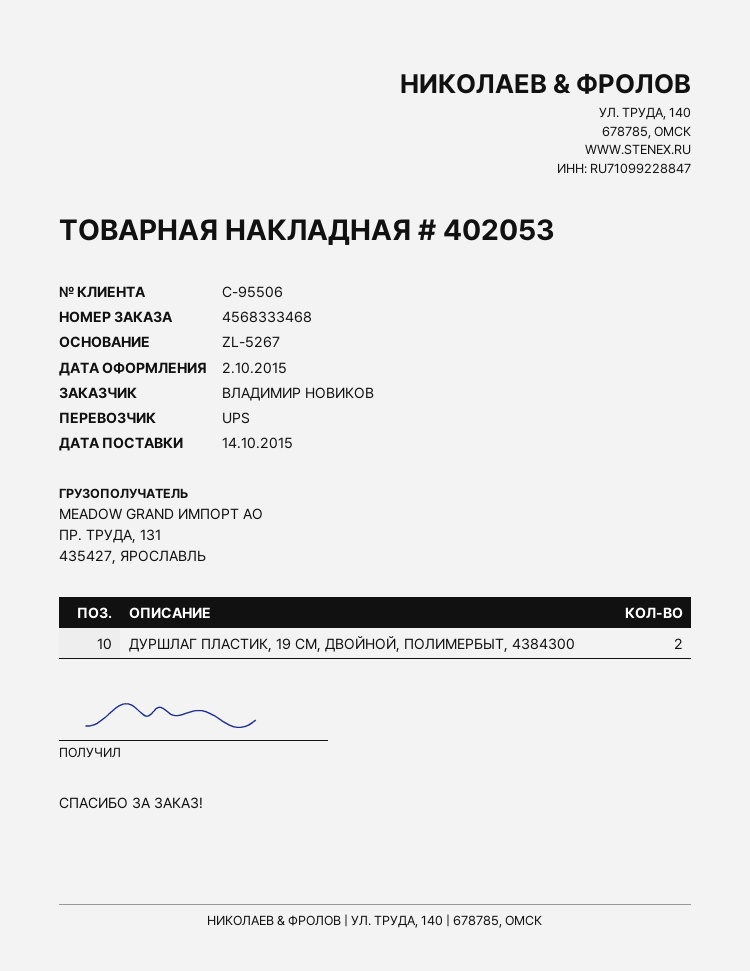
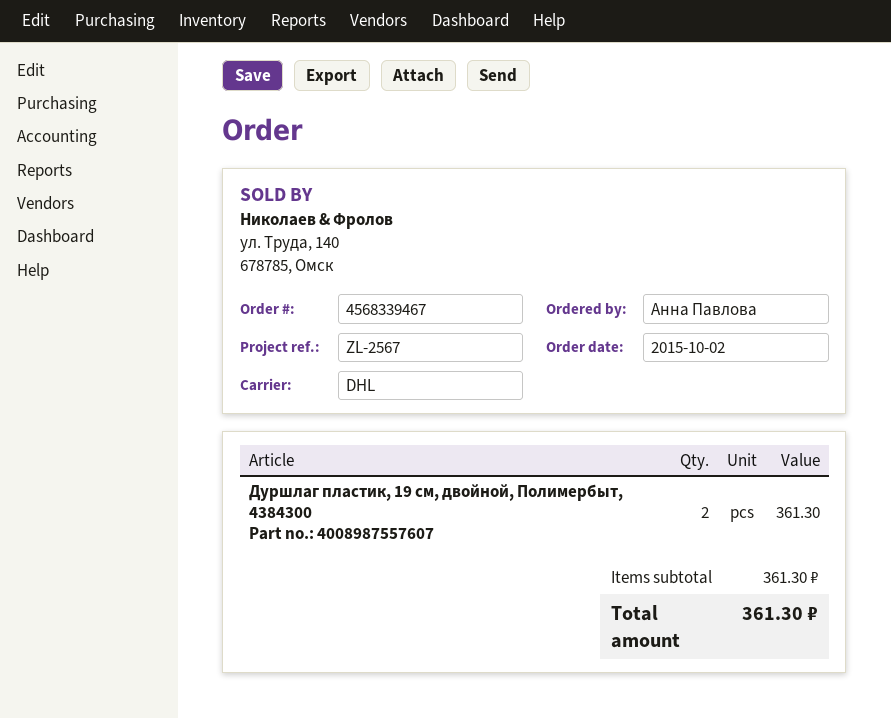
order number: 4568333468 -> 4568339467
reference: ZL-5267 -> ZL-2567
ordered by: ВЛАДИМИР НОВИКОВ -> Анна Павлова
shipping method: UPS -> DHL

